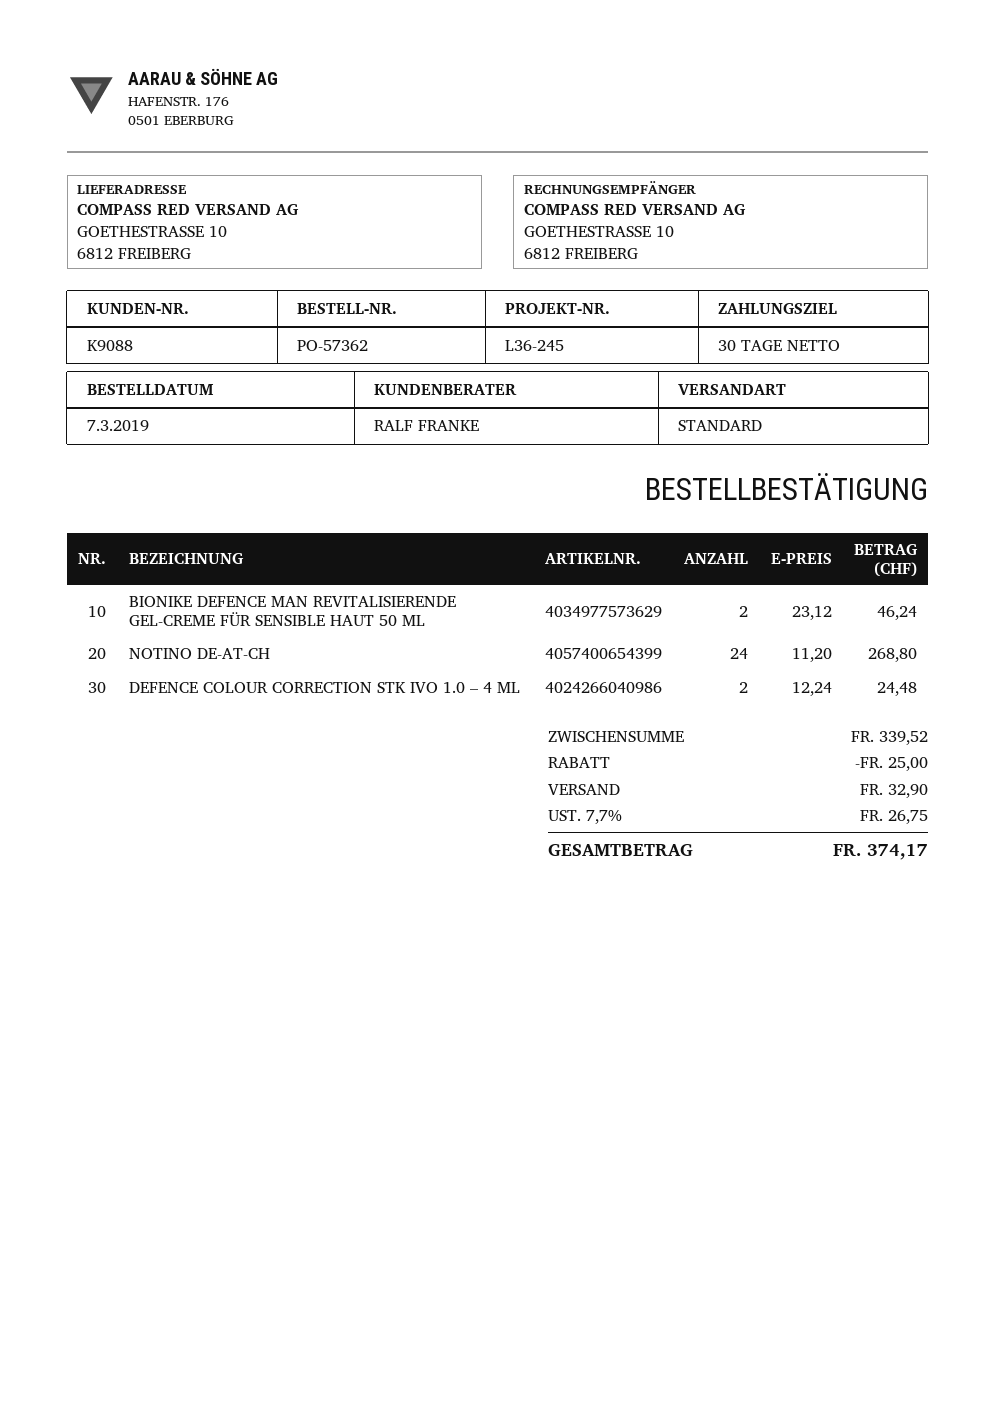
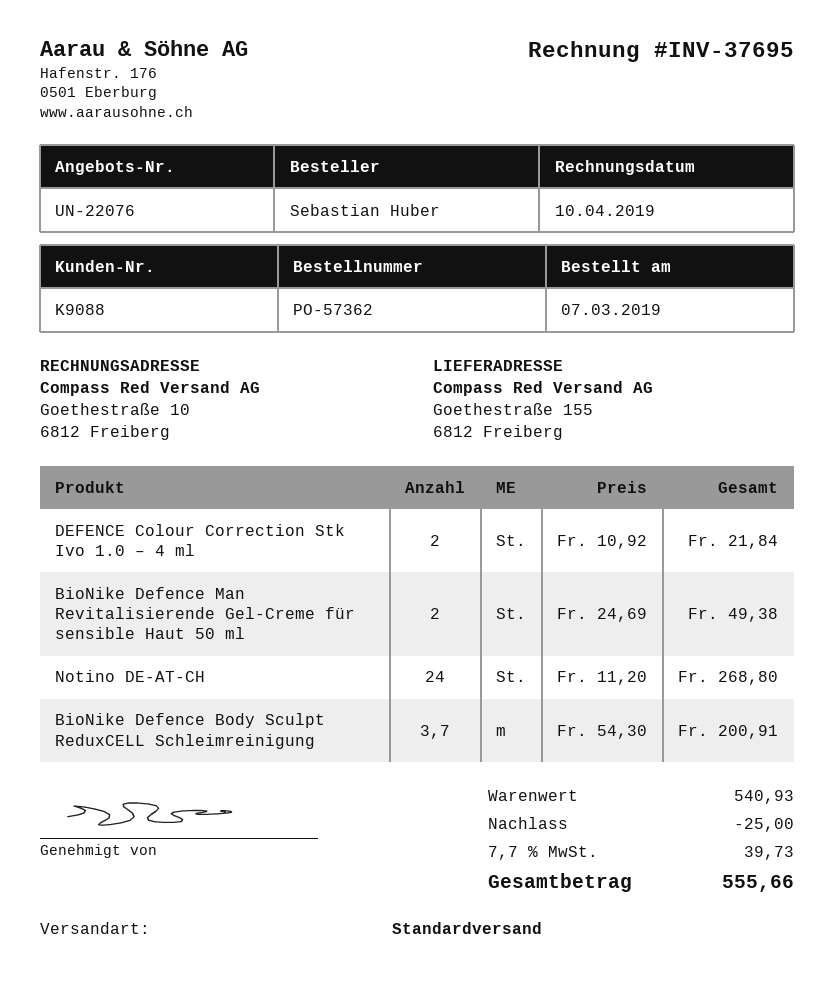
ship to: GOETHESTRASSE 10, 6812 FREIBERG -> Goethestraße 155, 6812 Freiberg
BIONIKE DEFENCE MAN REVITALISIERENDE GEL-CREME FÜR SENSIBLE HAUT 50 ML: 2 x 23.12 = 46.24 -> 2 x 24.69 = 49.38
DEFENCE COLOUR CORRECTION STK IVO 1.0 – 4 ML: 2 x 12.24 = 24.48 -> 2 x 10.92 = 21.84
BioNike Defence Body Sculpt ReduxCELL Schleimreinigung: none -> 3.7 x 54.30 = 200.91
subtotal: 339.52 -> 540.93
shipping: 32.90 -> none
tax: 7.7% = 26.75 -> 7.7% = 39.73
total: 374.17 -> 555.66

